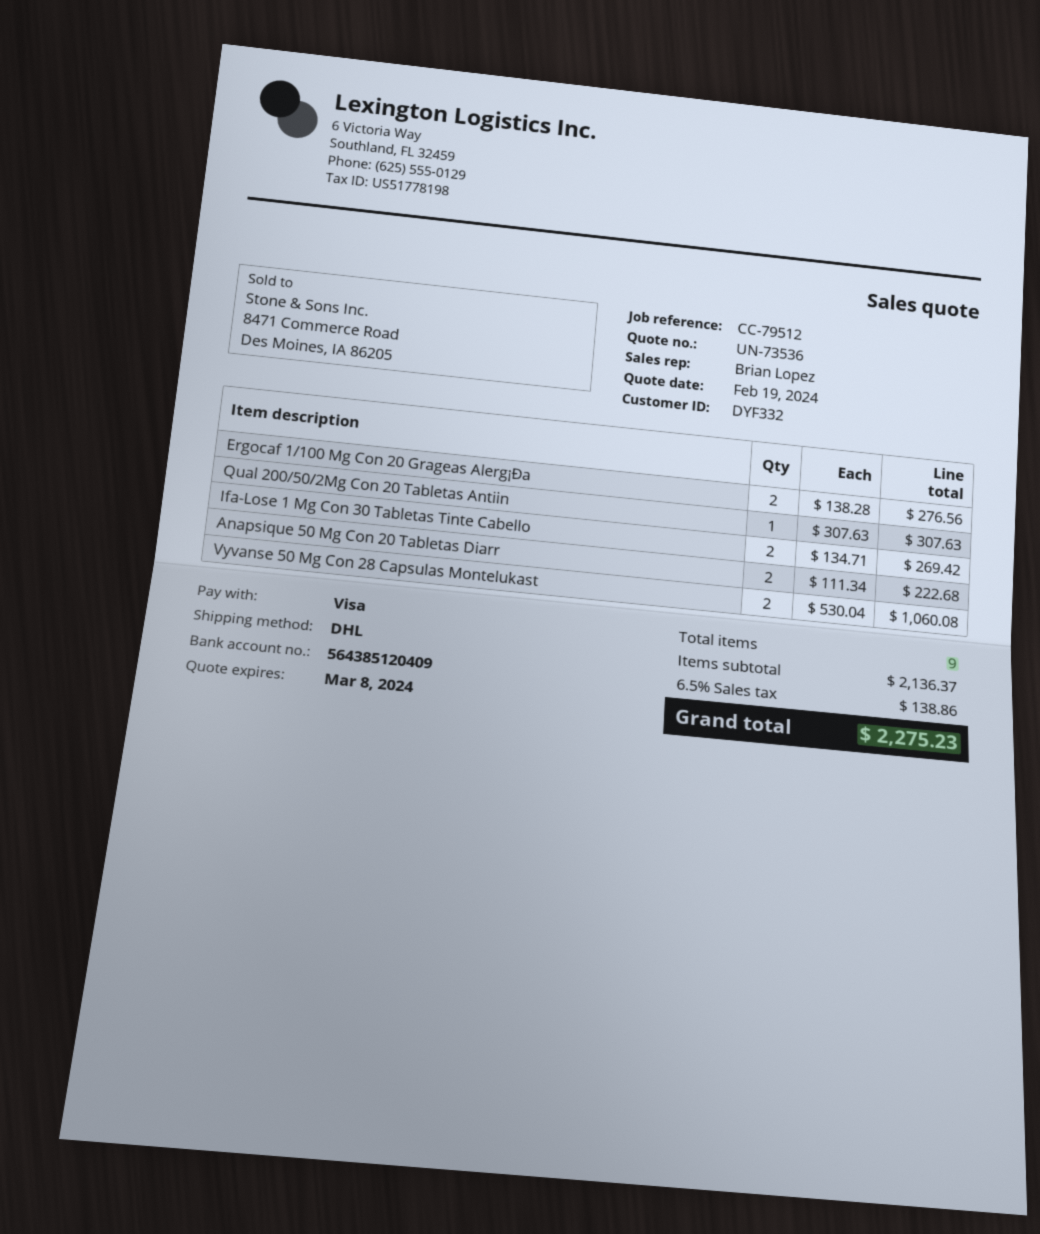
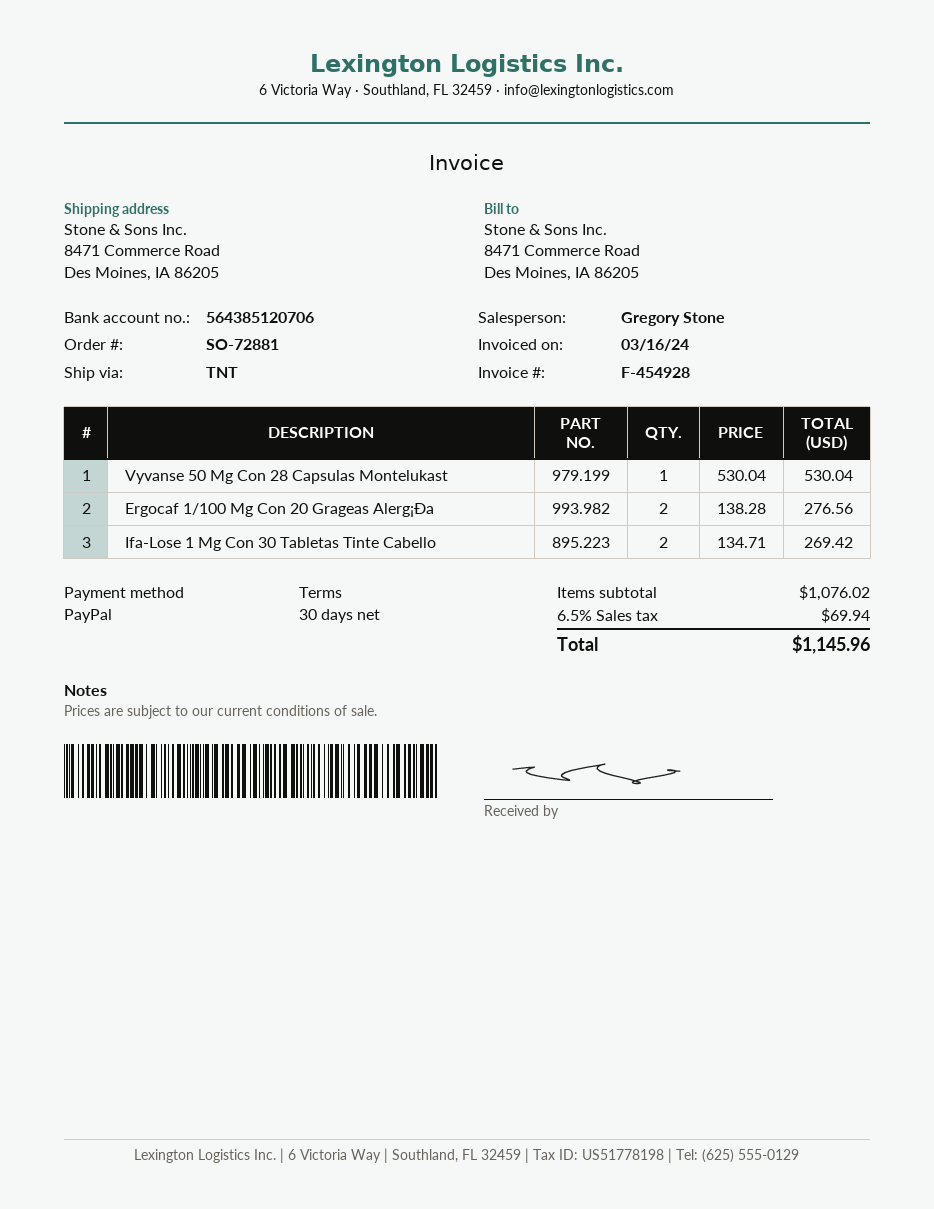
sales rep: Brian Lopez -> Gregory Stone
payment method: Visa -> PayPal
bank account: 564385120409 -> 564385120706
shipping method: DHL -> TNT
Qual 200/50/2Mg Con 20 Tabletas Antiin: 1 x 307.63 = 307.63 -> none
Anapsique 50 Mg Con 20 Tabletas Diarr: 2 x 111.34 = 222.68 -> none
Vyvanse 50 Mg Con 28 Capsulas Montelukast: 2 x 530.04 = 1060.08 -> 1 x 530.04 = 530.04
subtotal: 2136.37 -> 1076.02
tax: 6.5% = 138.86 -> 6.5% = 69.94
total: 2275.23 -> 1145.96

